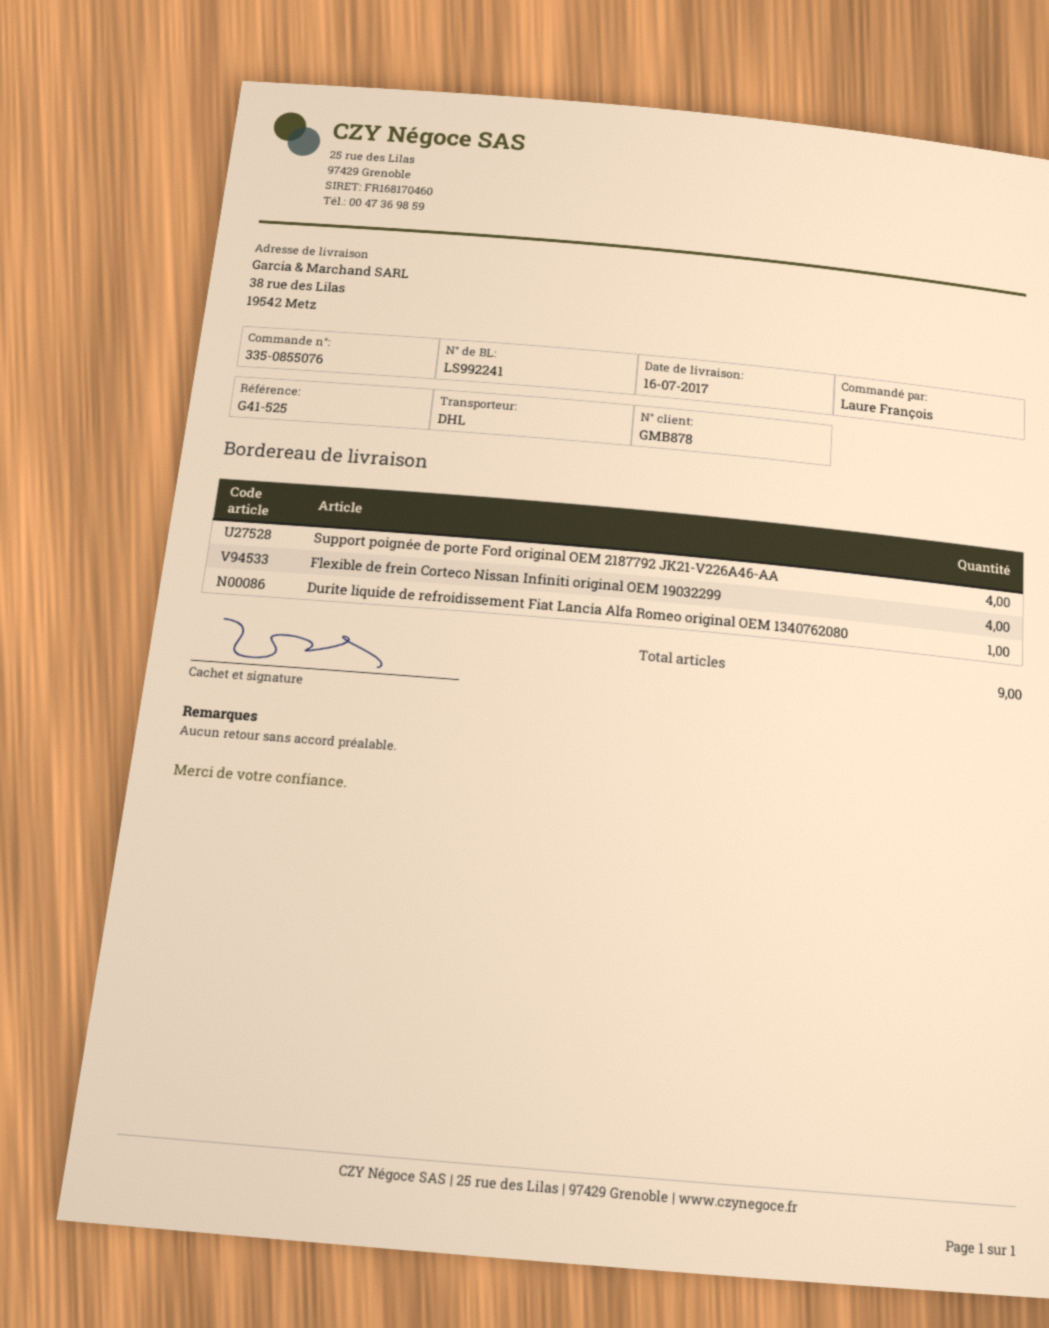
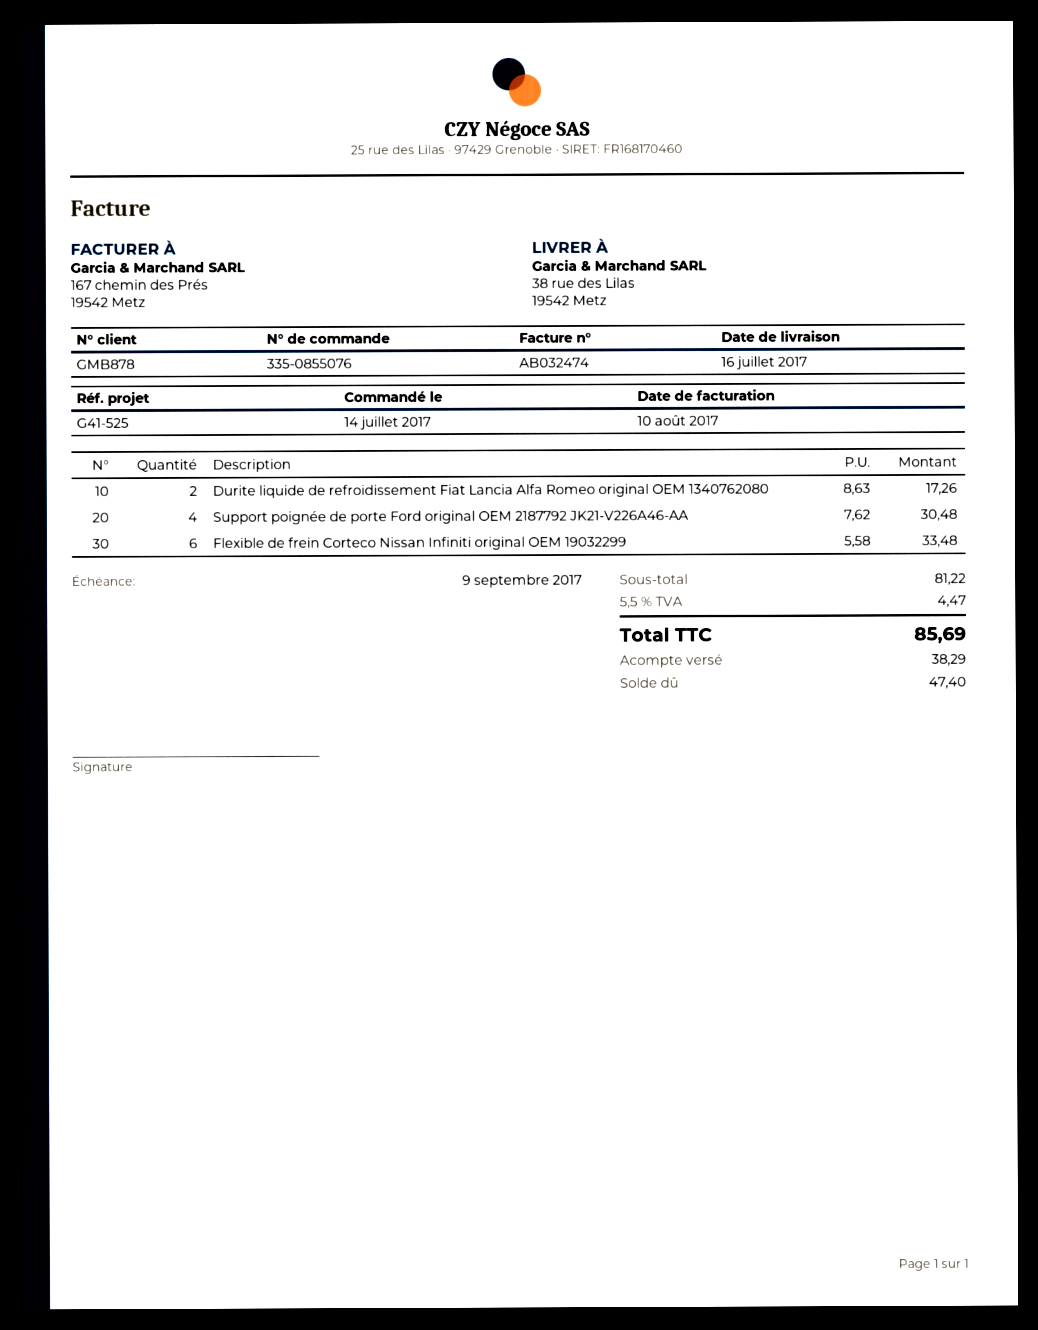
Flexible de frein Corteco Nissan Infiniti original OEM 19032299: 4 -> 6
Durite liquide de refroidissement Fiat Lancia Alfa Romeo original OEM 1340762080: 1 -> 2

